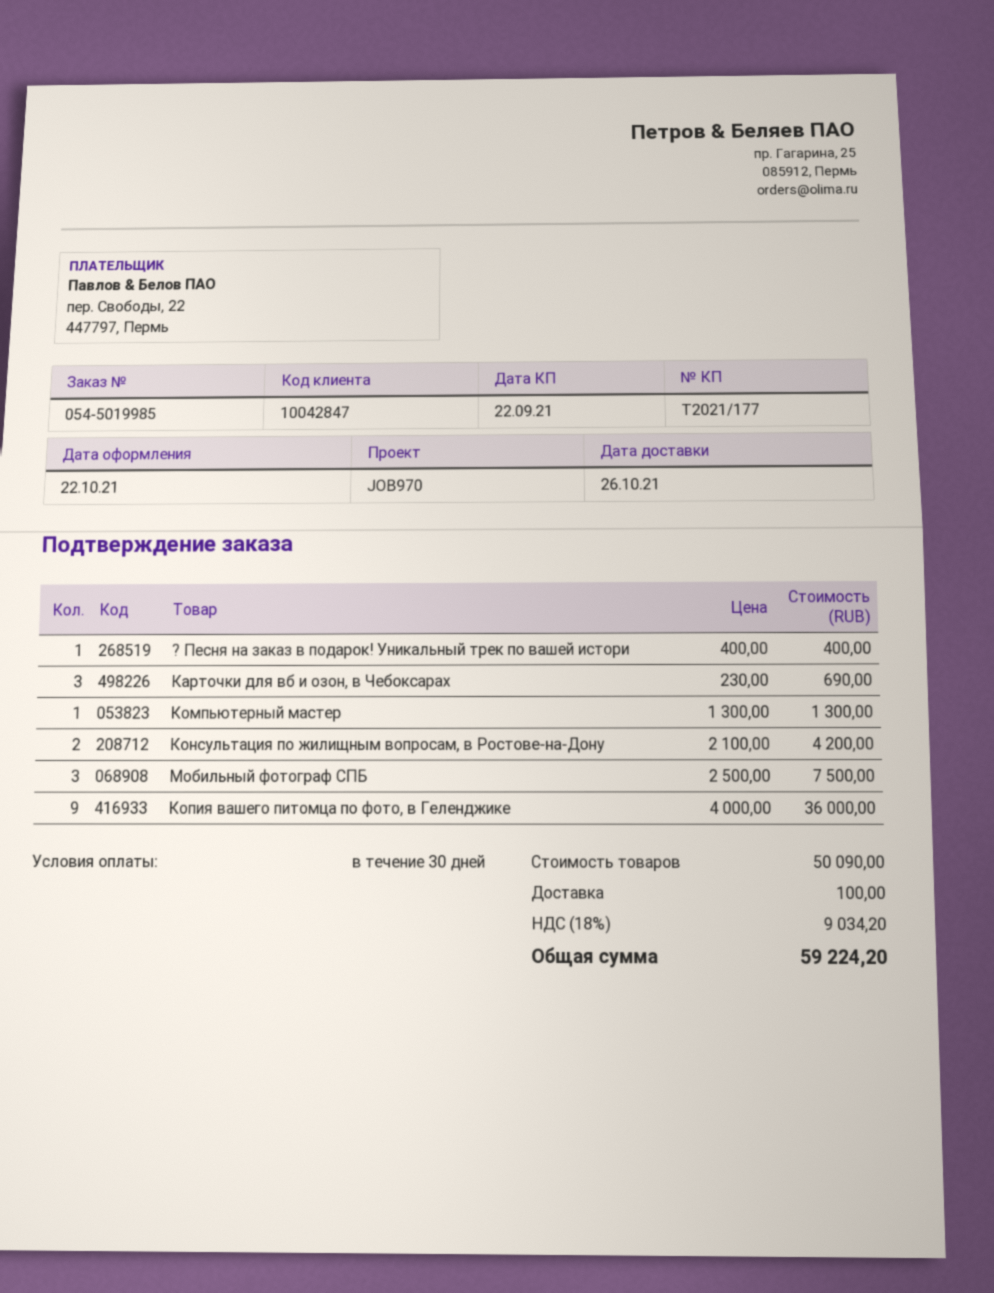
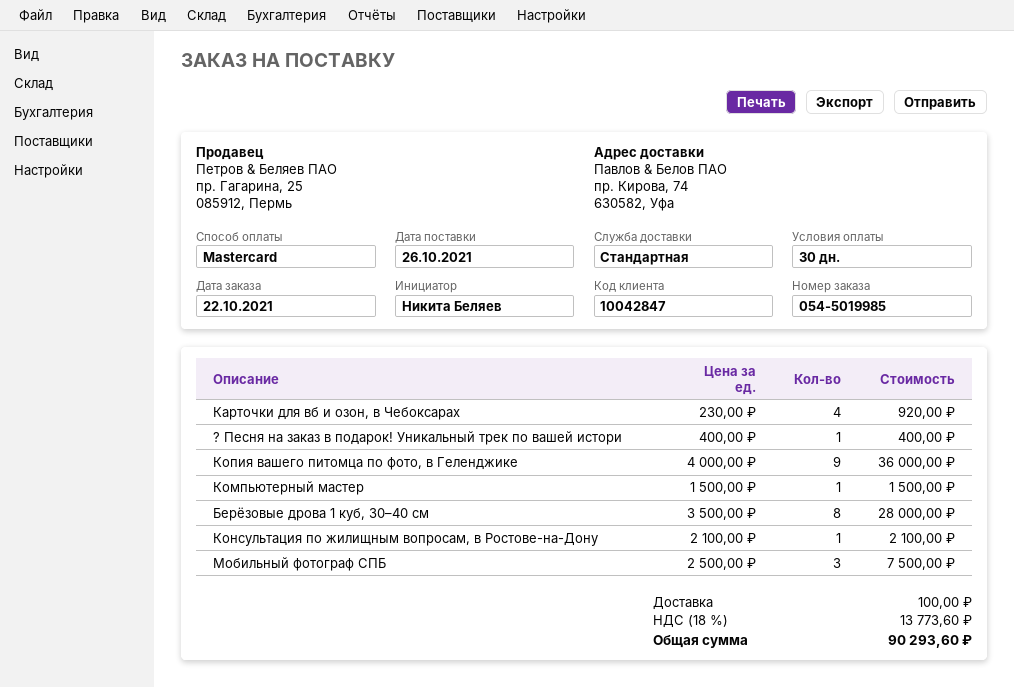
Карточки для вб и озон, в Чебоксарах: 3 x 230.00 = 690.00 -> 4 x 230.00 = 920.00
Компьютерный мастер: 1 x 1300.00 = 1300.00 -> 1 x 1500.00 = 1500.00
Консультация по жилищным вопросам, в Ростове-на-Дону: 2 x 2100.00 = 4200.00 -> 1 x 2100.00 = 2100.00
Берёзовые дрова 1 куб, 30–40 см: none -> 8 x 3500.00 = 28000.00
tax: 18% = 9034.20 -> 18% = 13773.60
total: 59224.20 -> 90293.60

